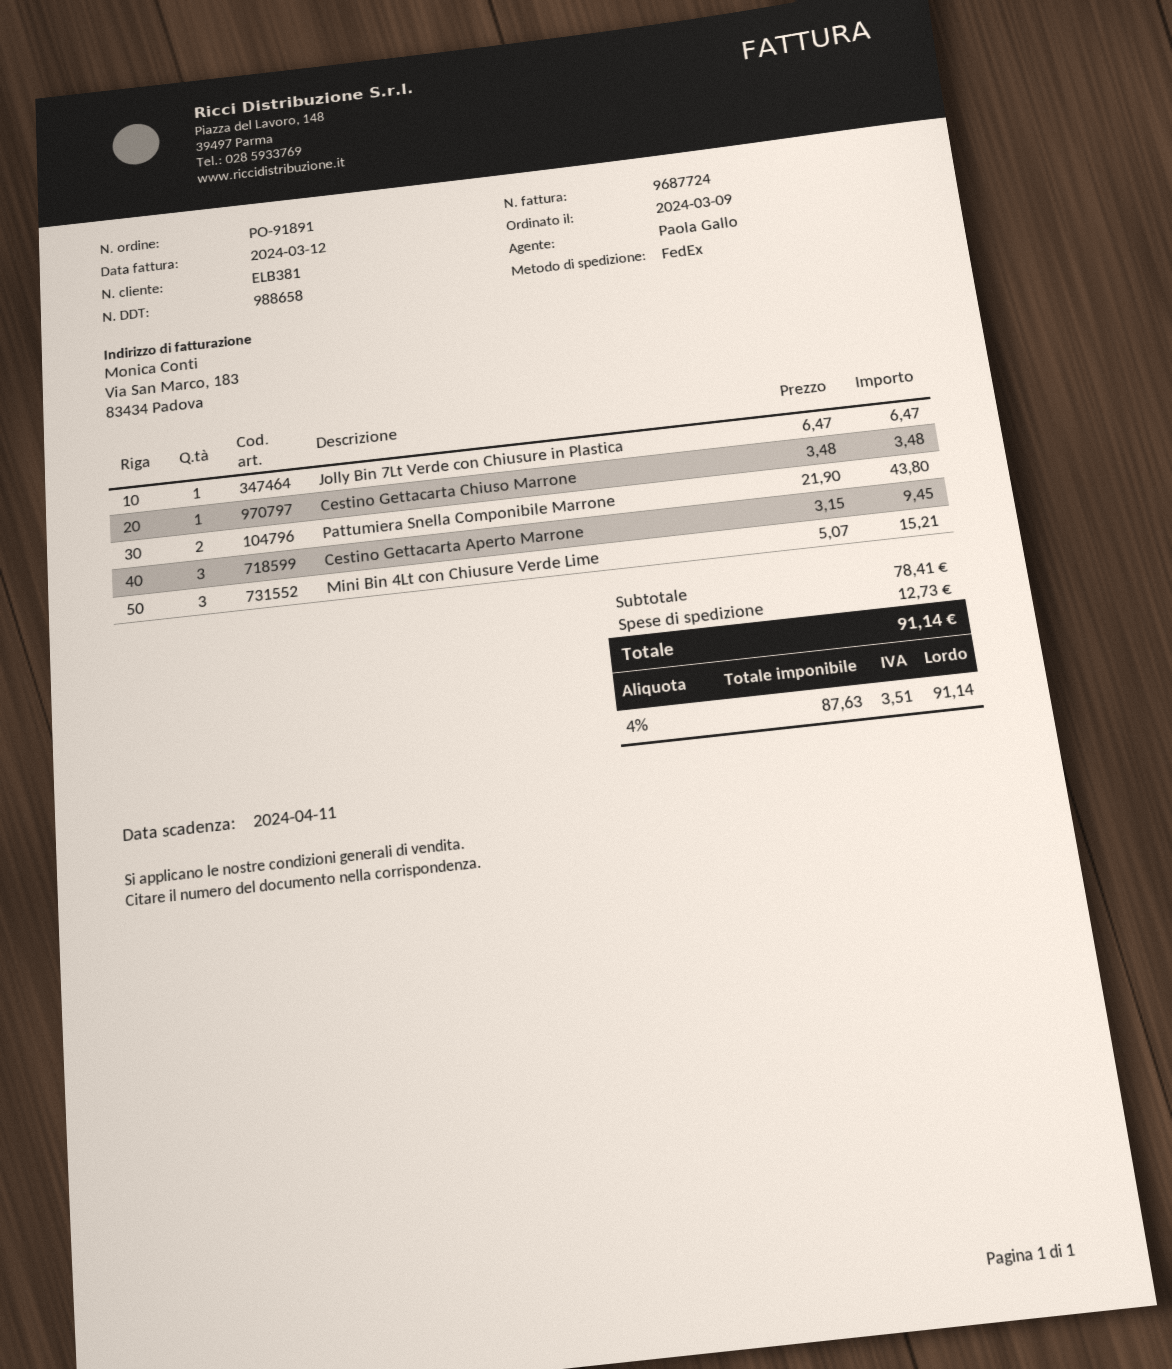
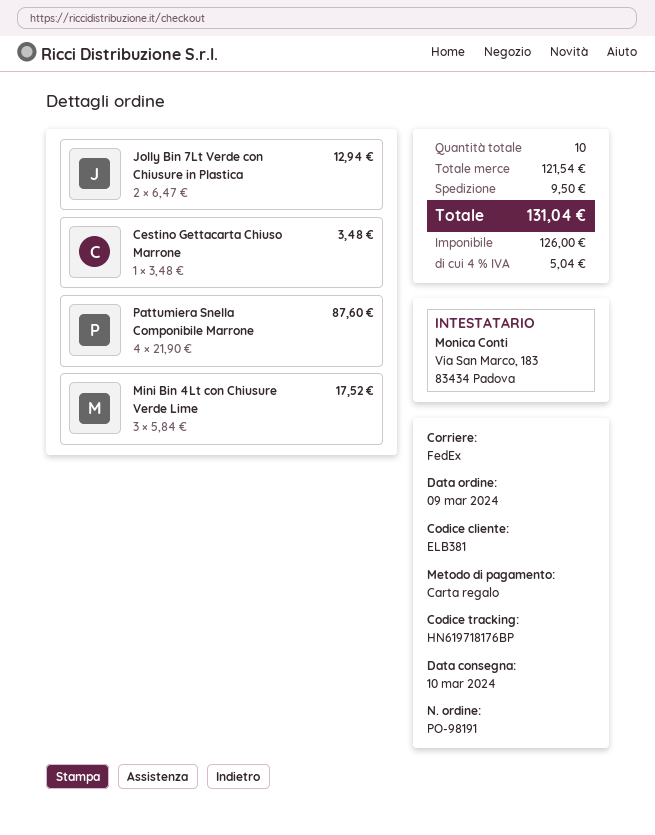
order number: PO-91891 -> PO-98191
Jolly Bin 7Lt Verde con Chiusure in Plastica: 1 x 6.47 = 6.47 -> 2 x 6.47 = 12.94
Pattumiera Snella Componibile Marrone: 2 x 21.90 = 43.80 -> 4 x 21.90 = 87.60
Cestino Gettacarta Aperto Marrone: 3 x 3.15 = 9.45 -> none
Mini Bin 4Lt con Chiusure Verde Lime: 3 x 5.07 = 15.21 -> 3 x 5.84 = 17.52
subtotal: 78.41 -> 121.54
shipping: 12.73 -> 9.50
net: 87.63 -> 126.00
tax: 4% = 3.51 -> 4% = 5.04
total: 91.14 -> 131.04

